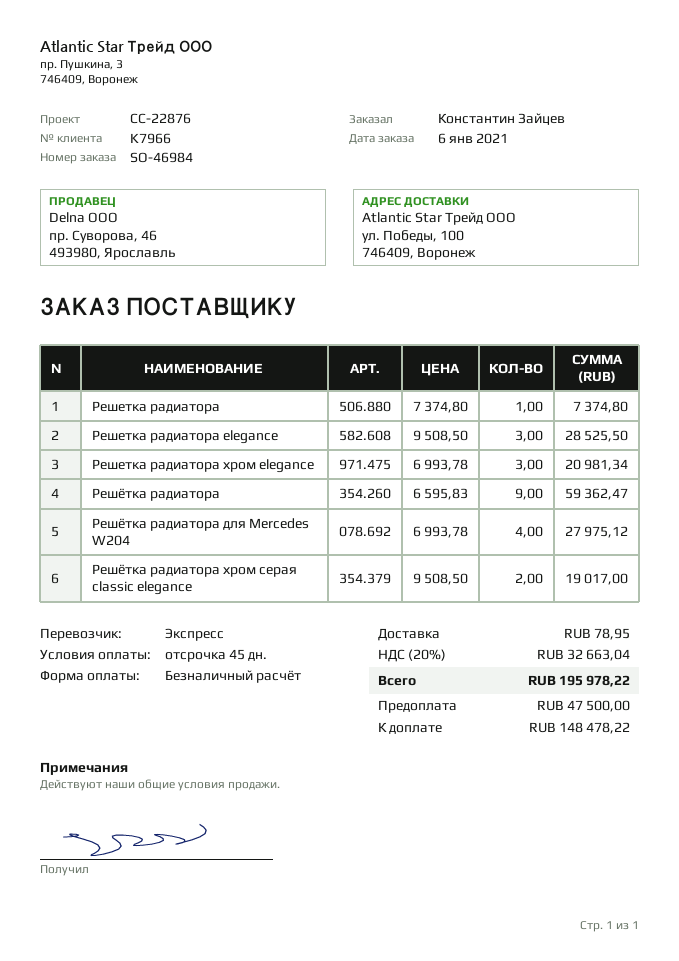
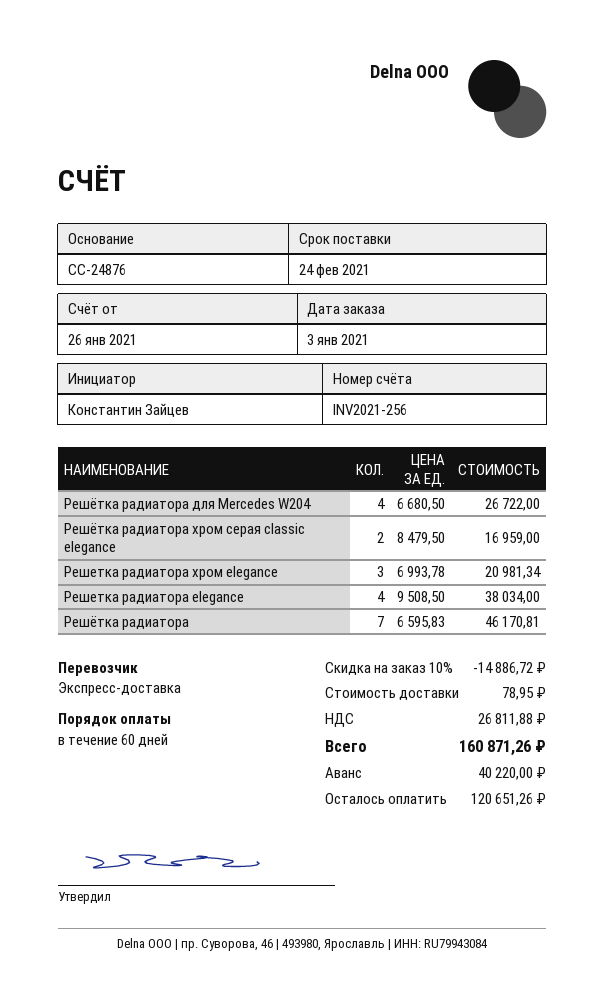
order date: 2021-01-06 -> 2021-01-03
payment terms: 45 days -> 60 days
reference: CC-22876 -> CC-24876
Решетка радиатора: 1 x 7374.80 = 7374.80 -> none
Решетка радиатора elegance: 3 x 9508.50 = 28525.50 -> 4 x 9508.50 = 38034.00
Решётка радиатора: 9 x 6595.83 = 59362.47 -> 7 x 6595.83 = 46170.81
Решётка радиатора для Mercedes W204: 4 x 6993.78 = 27975.12 -> 4 x 6680.50 = 26722.00
Решётка радиатора хром серая classic elegance: 2 x 9508.50 = 19017.00 -> 2 x 8479.50 = 16959.00
discount: none -> 10% = 14886.72
tax: 32663.04 -> 26811.88
total: 195978.22 -> 160871.26
deposit: 47500.00 -> 40220.00
balance: 148478.22 -> 120651.26

